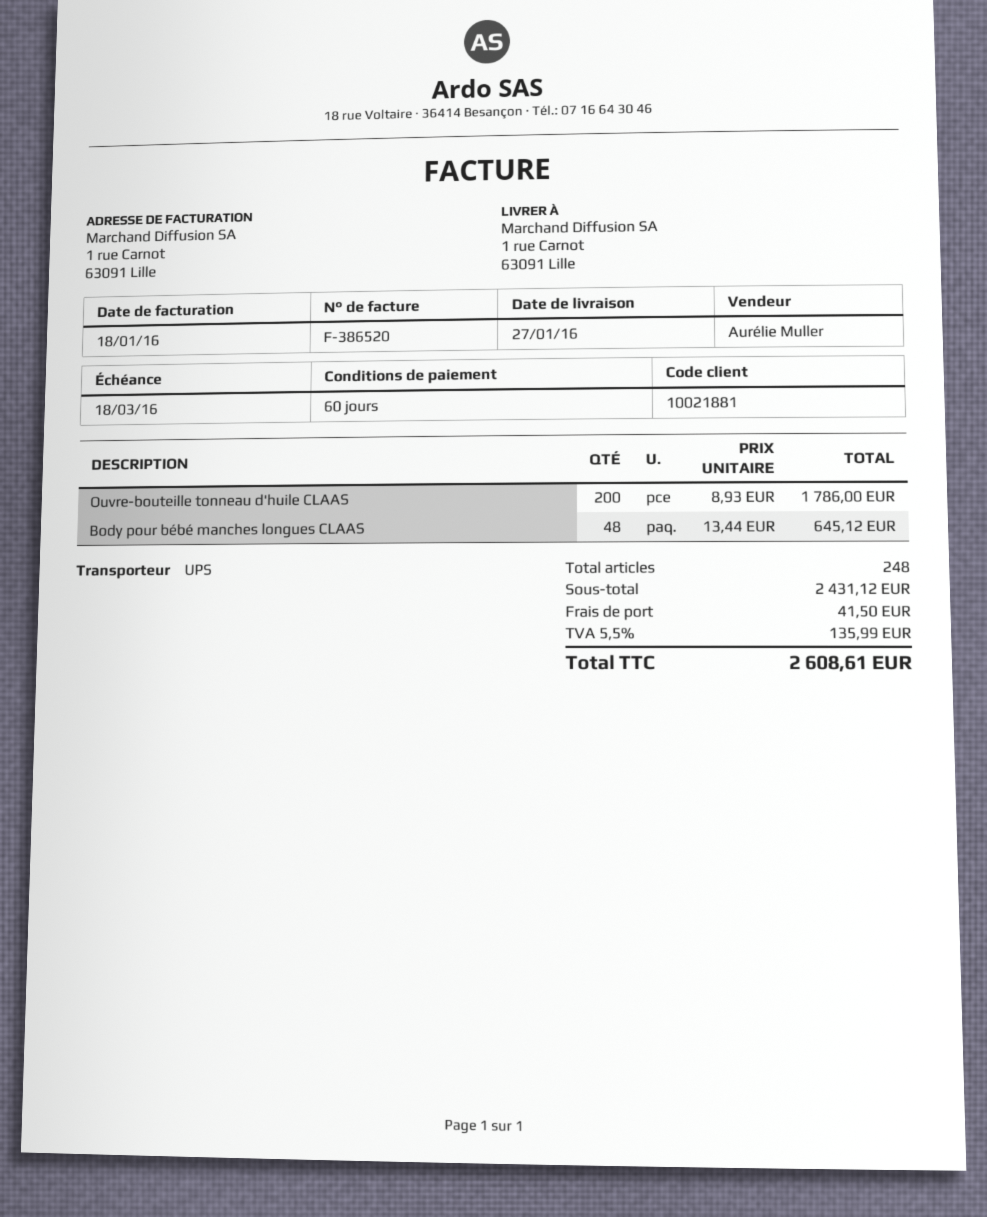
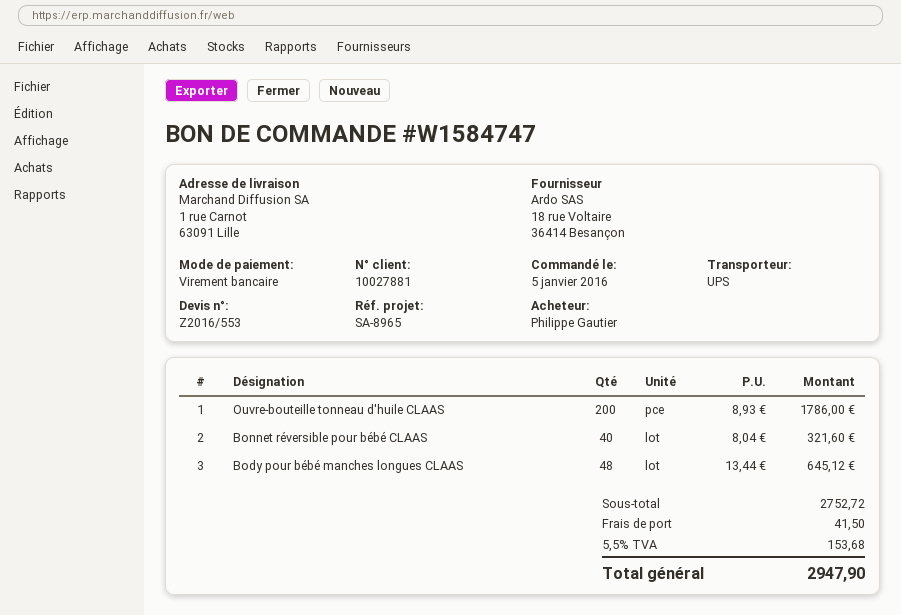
customer number: 10021881 -> 10027881
Bonnet réversible pour bébé CLAAS: none -> 40 x 8.04 = 321.60
subtotal: 2431.12 -> 2752.72
tax: 5.5% = 135.99 -> 5.5% = 153.68
total: 2608.61 -> 2947.90

